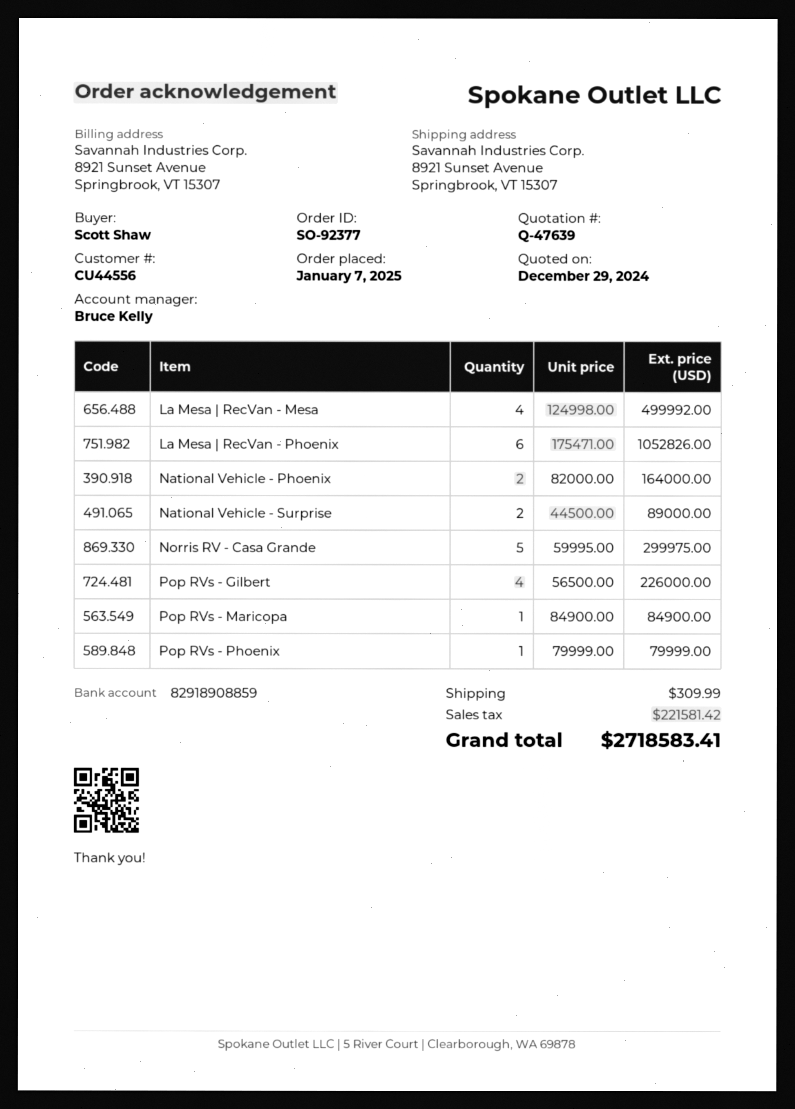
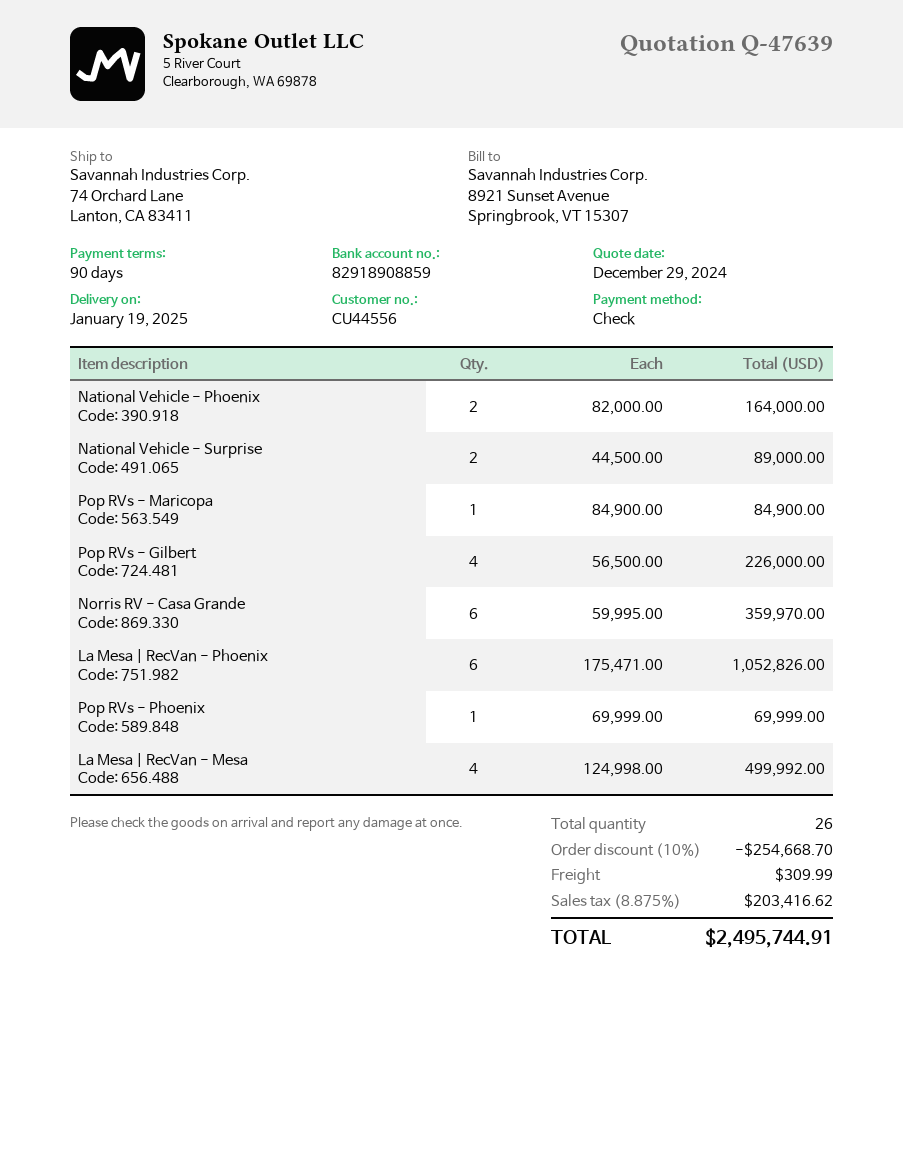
ship to: 8921 Sunset Avenue, Springbrook, VT 15307 -> 74 Orchard Lane, Lanton, CA 83411
Norris RV - Casa Grande: 5 x 59995.00 = 299975.00 -> 6 x 59995.00 = 359970.00
Pop RVs - Phoenix: 1 x 79999.00 = 79999.00 -> 1 x 69999.00 = 69999.00
discount: none -> 10% = 254668.70
tax: 221581.42 -> 203416.62
total: 2718583.41 -> 2495744.91

